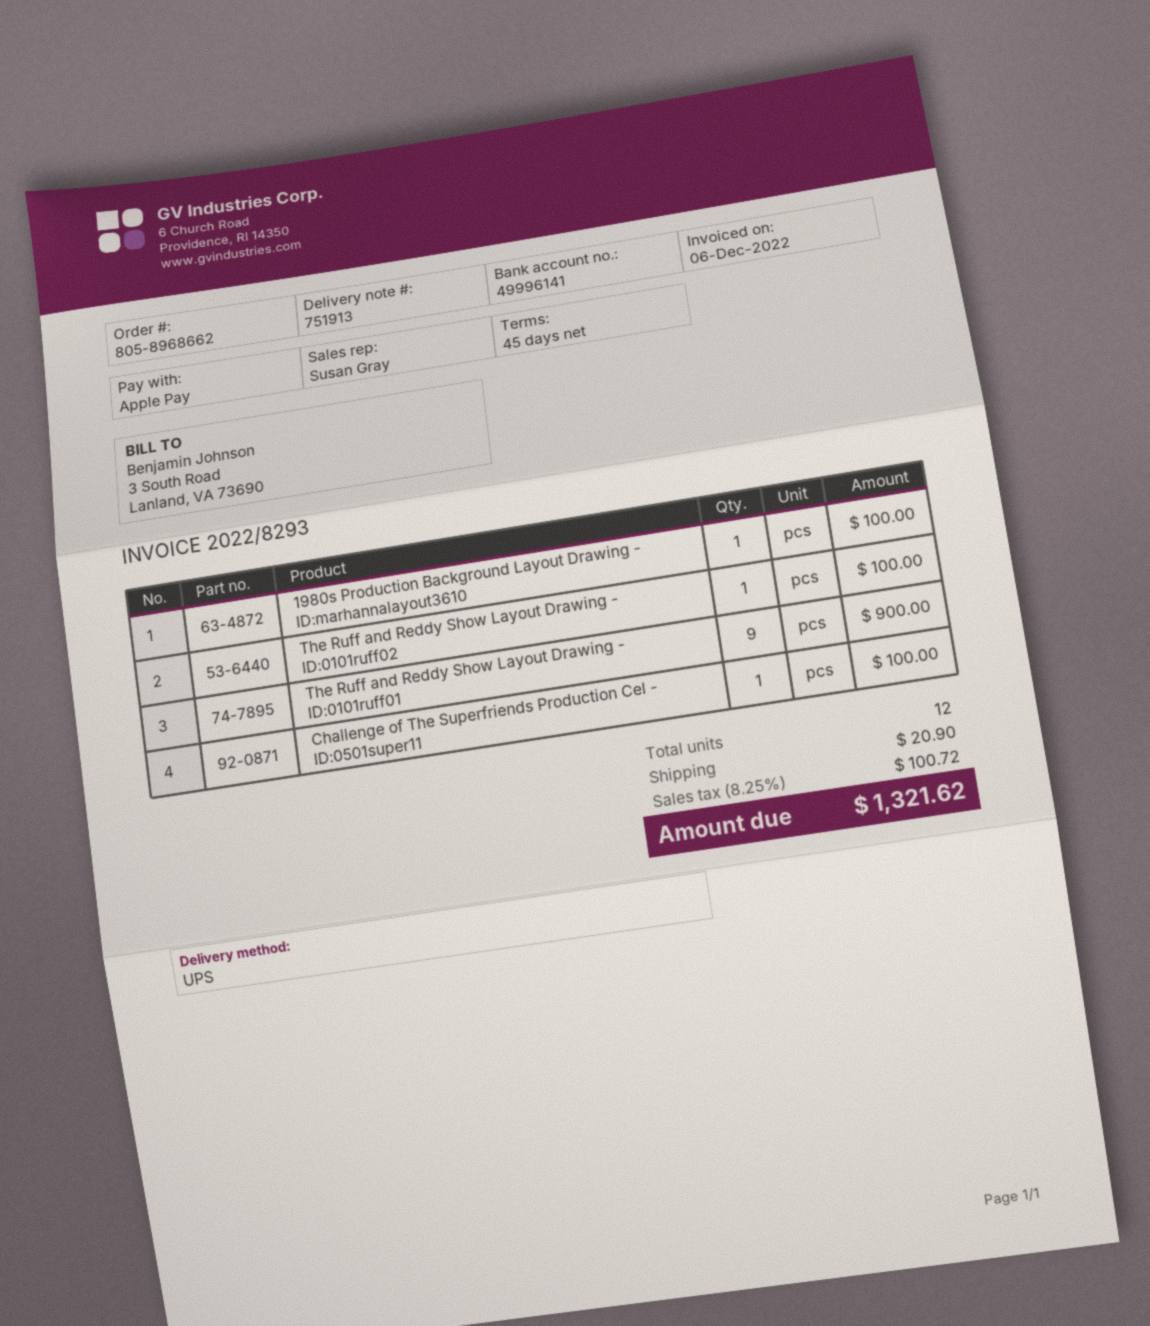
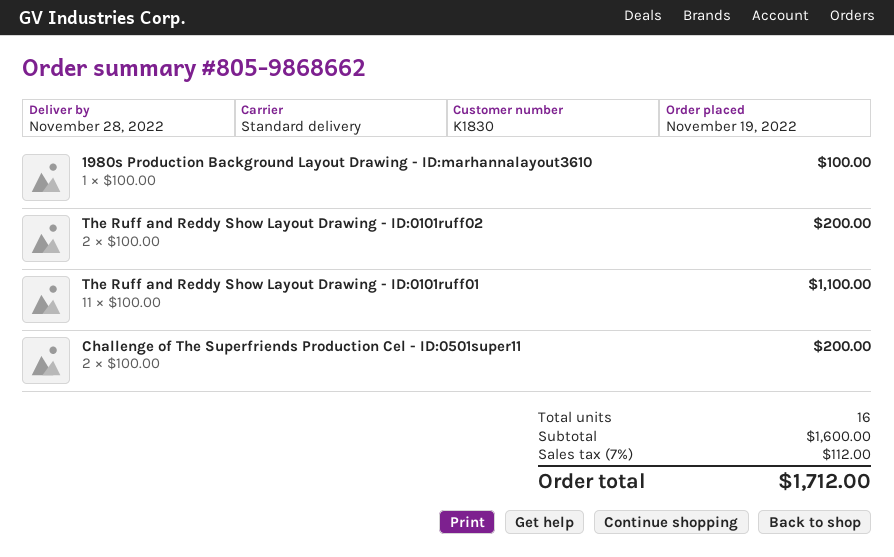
order number: 805-8968662 -> 805-9868662
shipping method: UPS -> standard
The Ruff and Reddy Show Layout Drawing - ID:0101ruff02: 1 for 100.00 -> 2 for 200.00
The Ruff and Reddy Show Layout Drawing - ID:0101ruff01: 9 for 900.00 -> 11 for 1100.00
Challenge of The Superfriends Production Cel - ID:0501super11: 1 for 100.00 -> 2 for 200.00
total quantity: 12 -> 16
shipping: 20.90 -> none
tax: 8.25% = 100.72 -> 7% = 112.00
total: 1321.62 -> 1712.00

